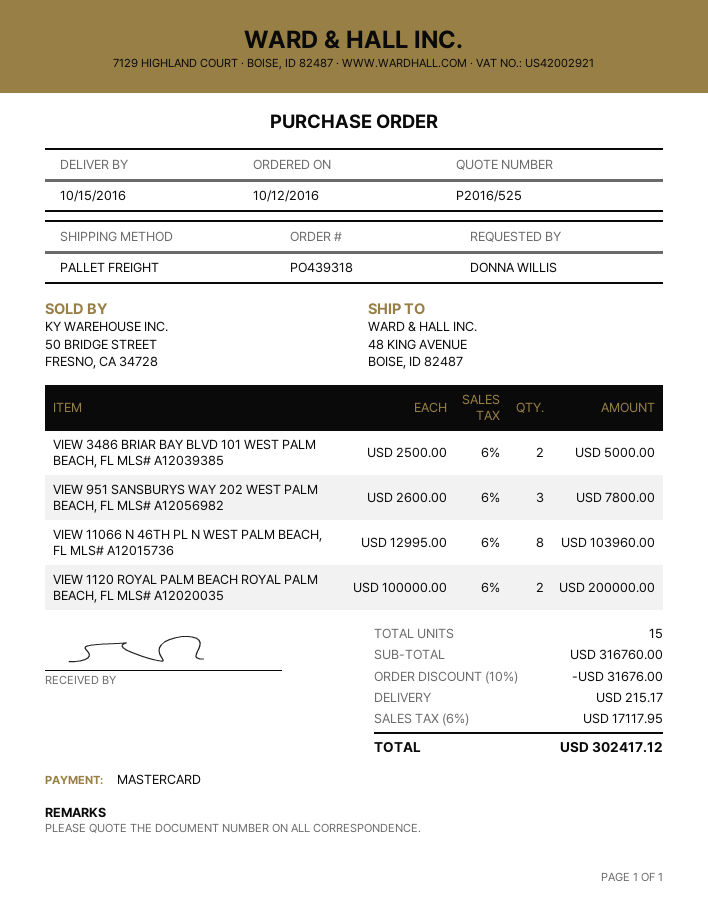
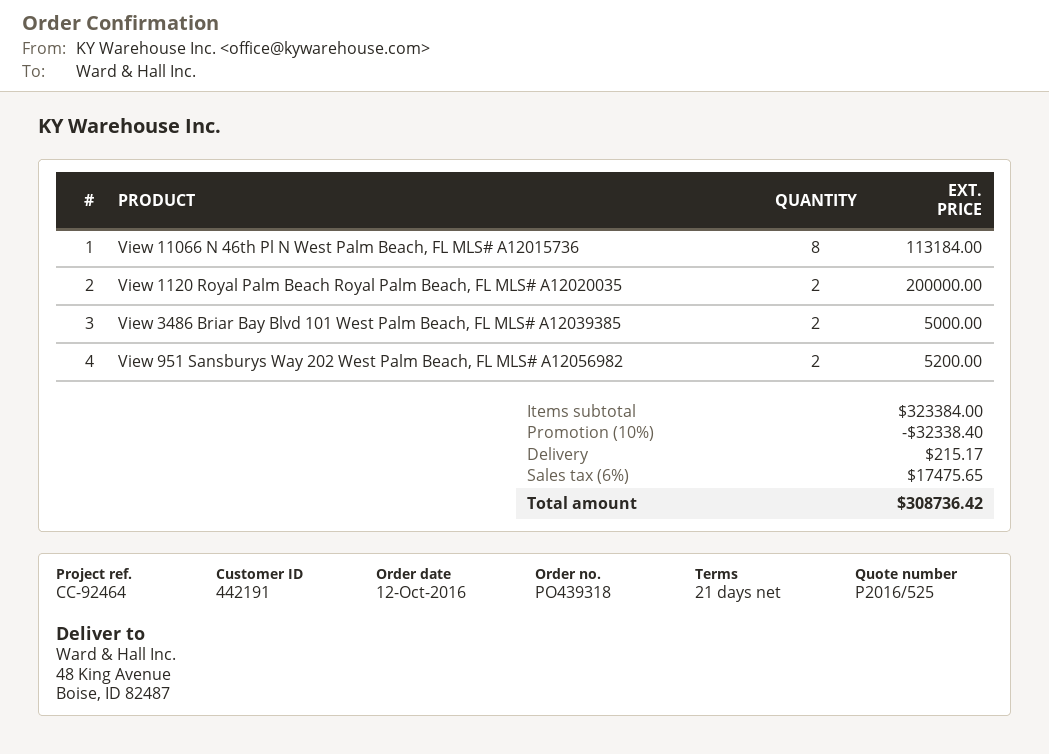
VIEW 951 SANSBURYS WAY 202 WEST PALM BEACH, FL MLS# A12056982: 3 for 7800.00 -> 2 for 5200.00
VIEW 11066 N 46TH PL N WEST PALM BEACH, FL MLS# A12015736: 8 for 103960.00 -> 8 for 113184.00
subtotal: 316760.00 -> 323384.00
discount: 10% = 31676.00 -> 10% = 32338.40
tax: 6% = 17117.95 -> 6% = 17475.65
total: 302417.12 -> 308736.42

